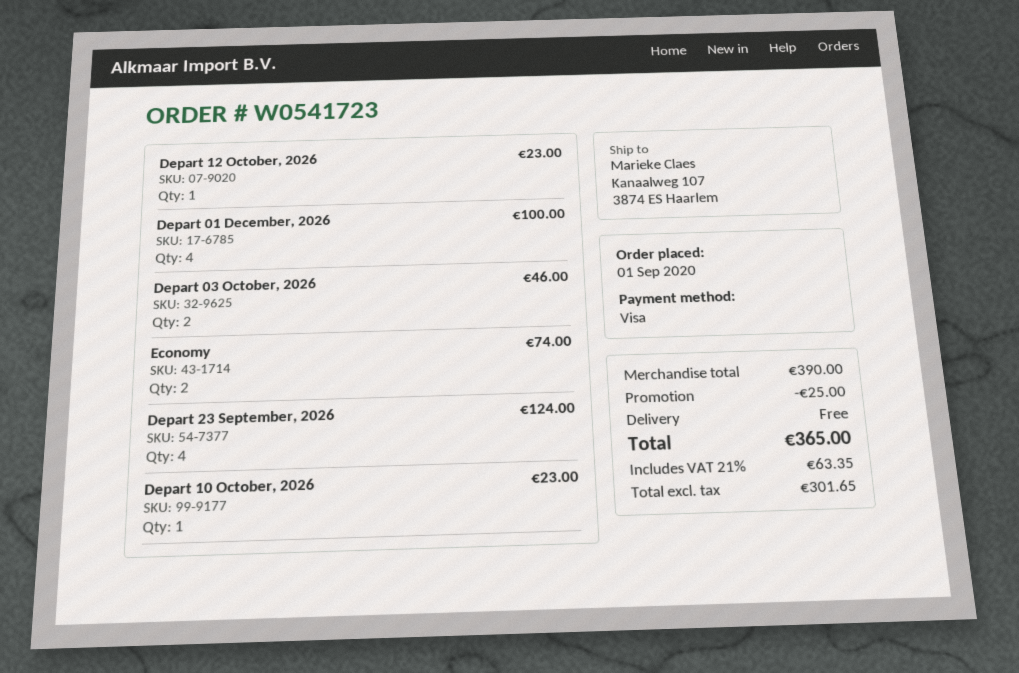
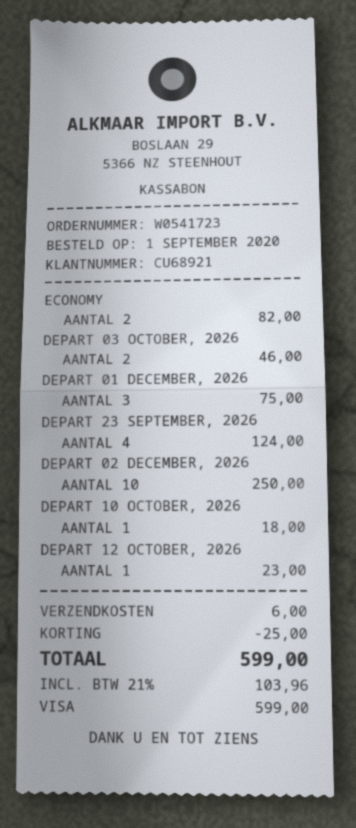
Depart 01 December, 2026: 4 for 100.00 -> 3 for 75.00
Economy: 2 for 74.00 -> 2 for 82.00
Depart 10 October, 2026: 1 for 23.00 -> 1 for 18.00
DEPART 02 DECEMBER, 2026: none -> 10 for 250.00
shipping: 0.00 -> 6.00
tax: 21% = 63.35 -> 21% = 103.96
total: 365.00 -> 599.00

